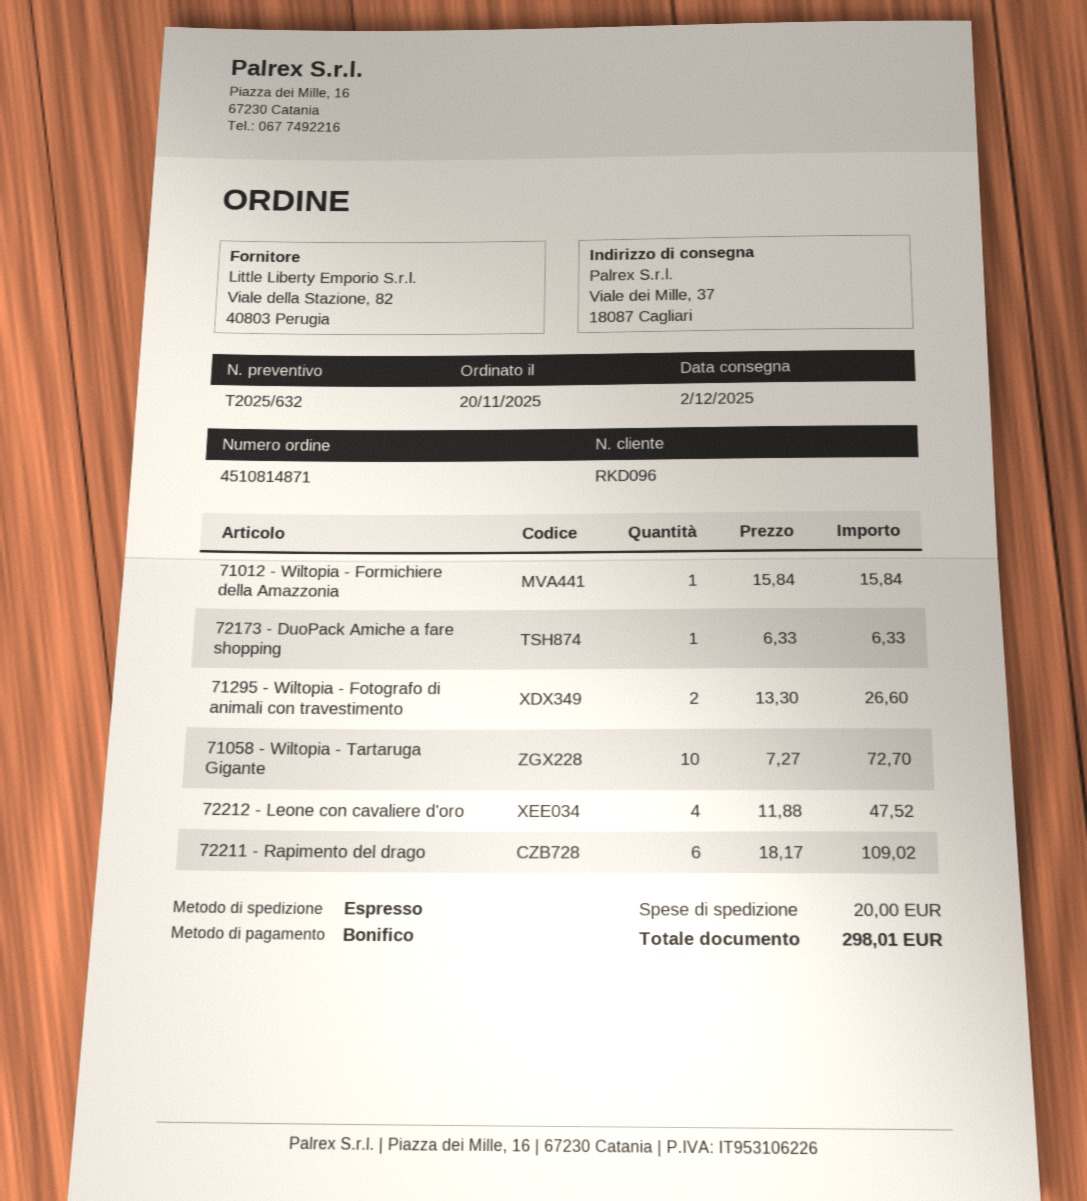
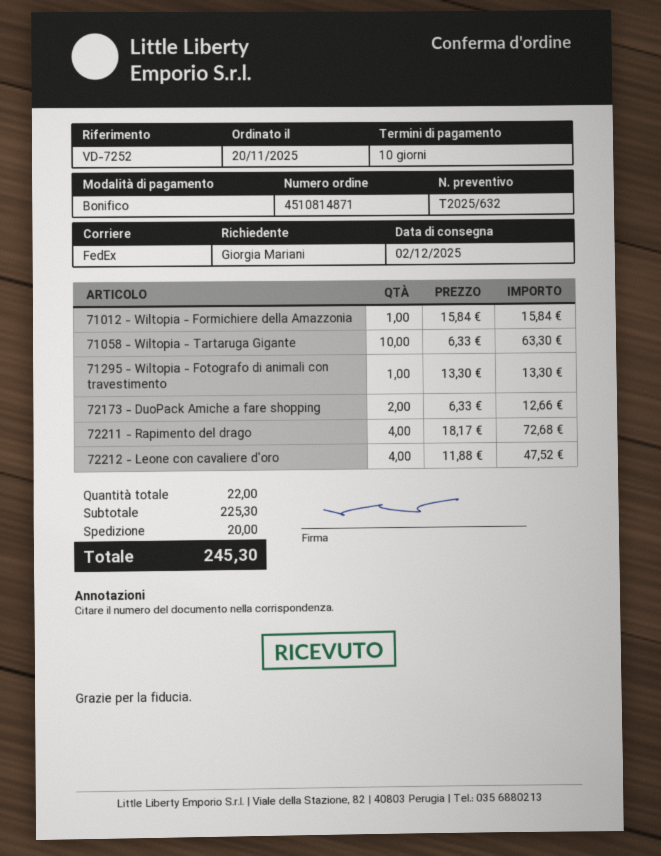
shipping method: express -> FedEx
72173 - DuoPack Amiche a fare shopping: 1 x 6.33 = 6.33 -> 2 x 6.33 = 12.66
71295 - Wiltopia - Fotografo di animali con travestimento: 2 x 13.30 = 26.60 -> 1 x 13.30 = 13.30
71058 - Wiltopia - Tartaruga Gigante: 10 x 7.27 = 72.70 -> 10 x 6.33 = 63.30
72211 - Rapimento del drago: 6 x 18.17 = 109.02 -> 4 x 18.17 = 72.68
total: 298.01 -> 245.30

